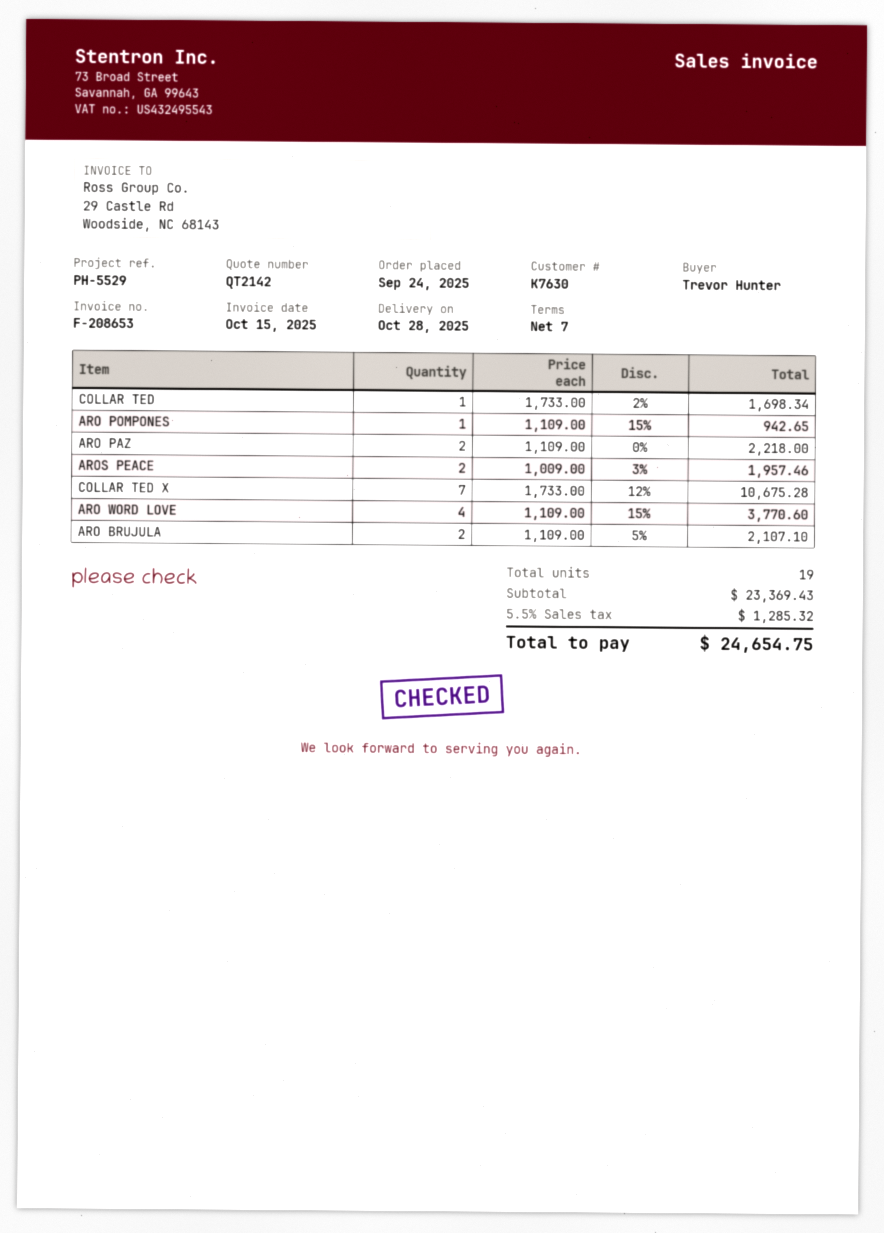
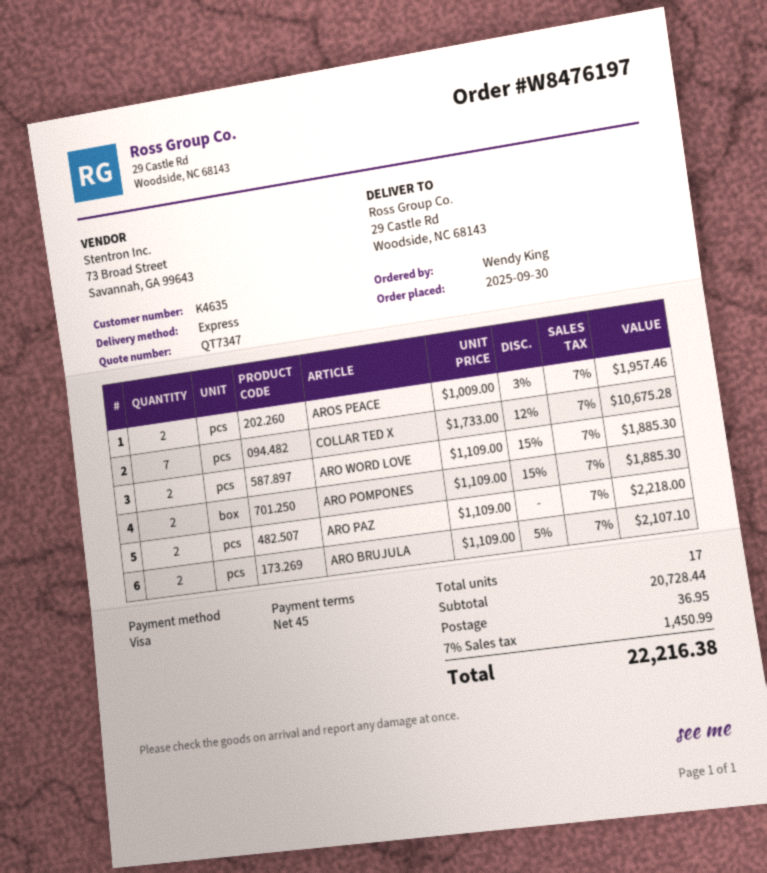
quote number: QT2142 -> QT7347
order date: 2025-09-24 -> 2025-09-30
payment terms: 7 days -> 45 days
customer number: K7630 -> K4635
ordered by: Trevor Hunter -> Wendy King
COLLAR TED: 1 x 1733.00 - 2% = 1698.34 -> none
ARO POMPONES: 1 x 1109.00 - 15% = 942.65 -> 2 x 1109.00 - 15% = 1885.30
ARO WORD LOVE: 4 x 1109.00 - 15% = 3770.60 -> 2 x 1109.00 - 15% = 1885.30
total quantity: 19 -> 17
subtotal: 23369.43 -> 20728.44
shipping: none -> 36.95
tax: 5.5% = 1285.32 -> 7% = 1450.99
total: 24654.75 -> 22216.38

